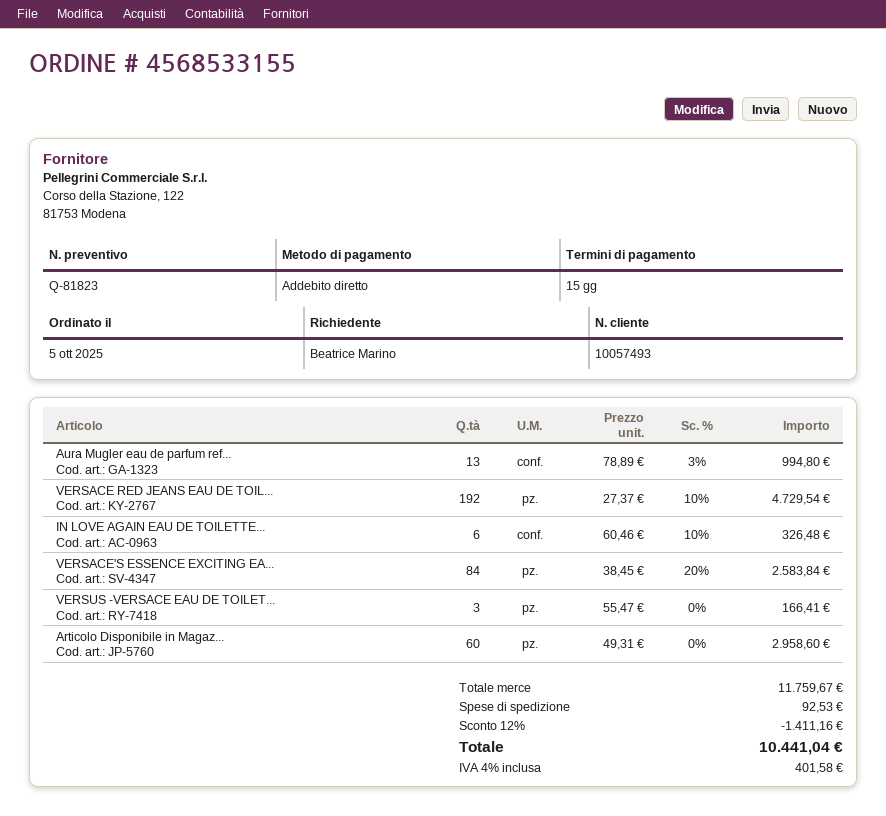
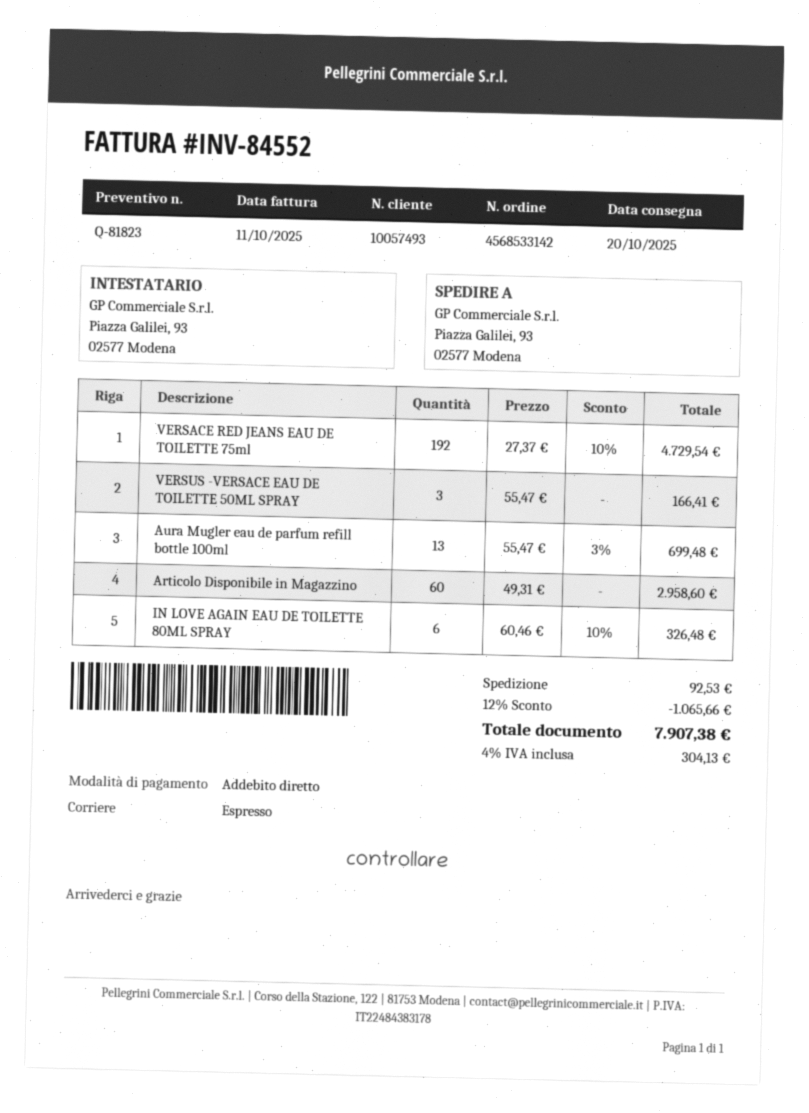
order number: 4568533155 -> 4568533142
Aura Mugler eau de parfum ref...: 13 x 78.89 - 3% = 994.80 -> 13 x 55.47 - 3% = 699.48
VERSACE'S ESSENCE EXCITING EA...: 84 x 38.45 - 20% = 2583.84 -> none
discount: 12% = 1411.16 -> 12% = 1065.66
tax: 4% = 401.58 -> 4% = 304.13
total: 10441.04 -> 7907.38

